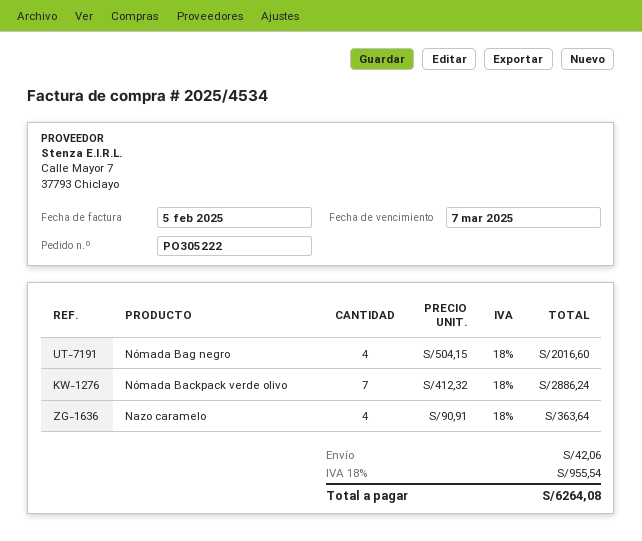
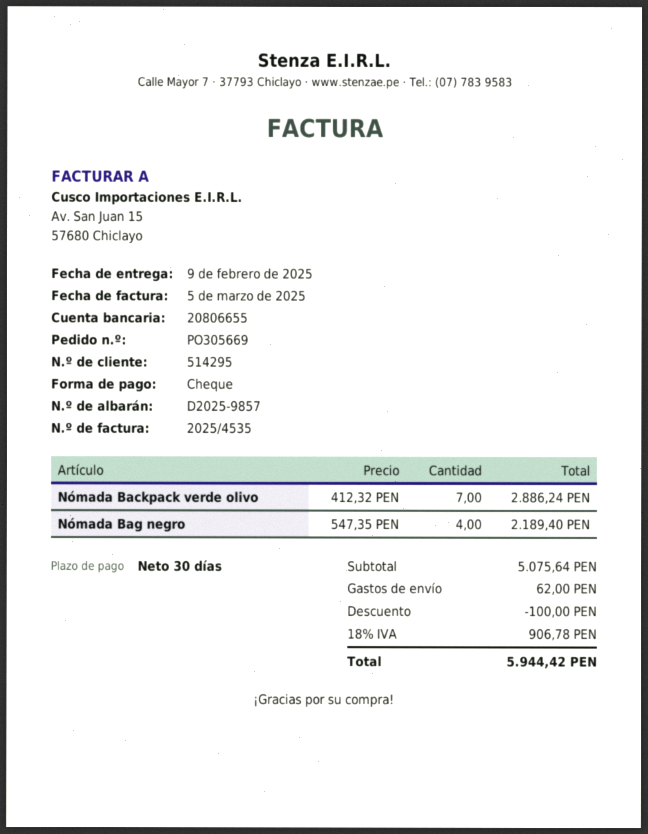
order number: PO305222 -> PO305669
invoice number: 2025/4534 -> 2025/4535
invoice date: 2025-02-05 -> 2025-03-05
Nómada Bag negro: 4 x 504.15 = 2016.60 -> 4 x 547.35 = 2189.40
Nazo caramelo: 4 x 90.91 = 363.64 -> none
discount: none -> 100.00
shipping: 42.06 -> 62.00
tax: 18% = 955.54 -> 18% = 906.78
total: 6264.08 -> 5944.42

